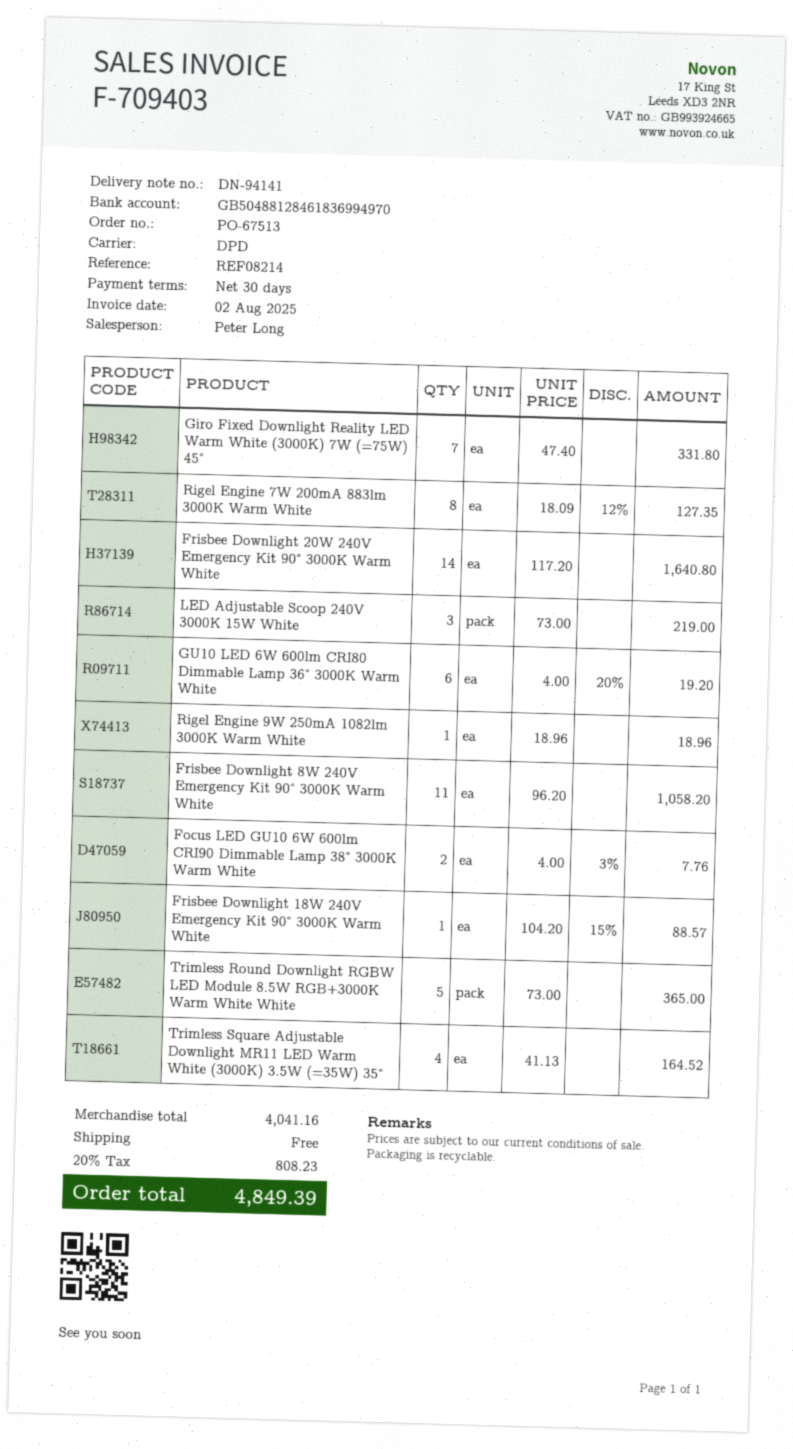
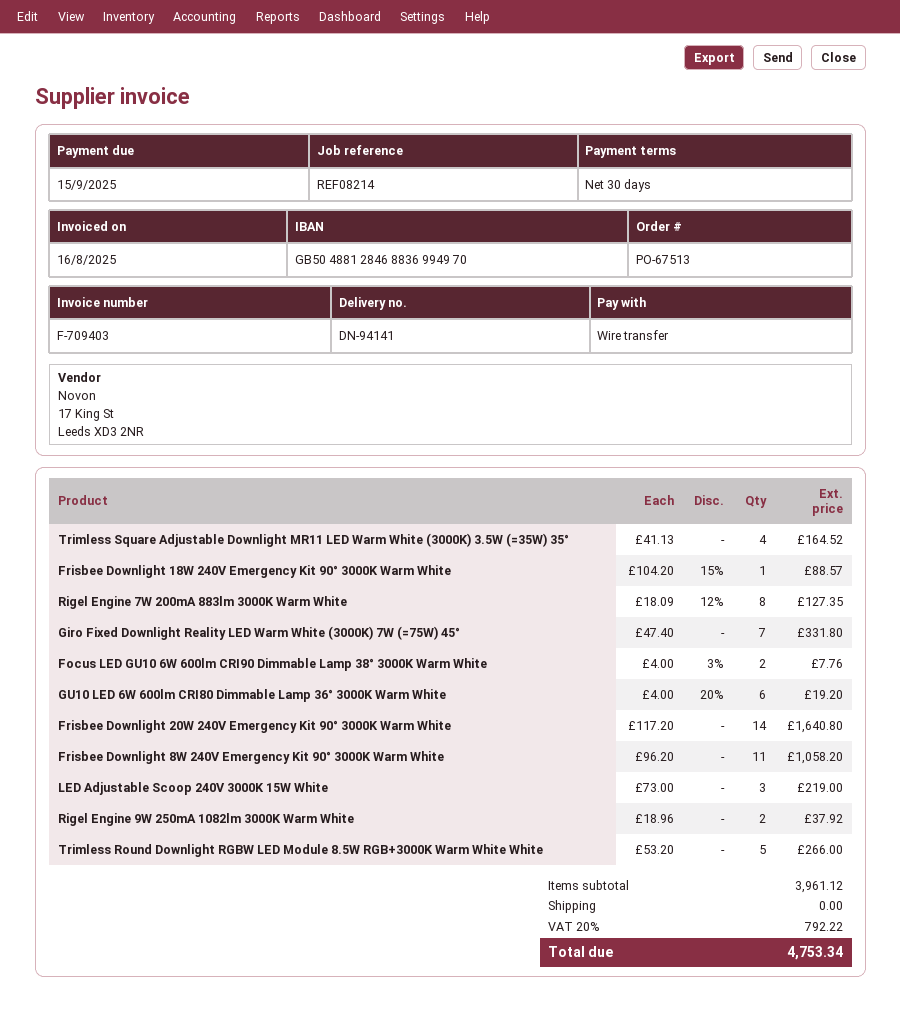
invoice date: 2025-08-02 -> 2025-08-16
bank account: GB50488128461836994970 -> GB50488128468836994970
Rigel Engine 9W 250mA 1082lm 3000K Warm White: 1 x 18.96 = 18.96 -> 2 x 18.96 = 37.92
Trimless Round Downlight RGBW LED Module 8.5W RGB+3000K Warm White White: 5 x 73.00 = 365.00 -> 5 x 53.20 = 266.00
subtotal: 4041.16 -> 3961.12
tax: 20% = 808.23 -> 20% = 792.22
total: 4849.39 -> 4753.34

